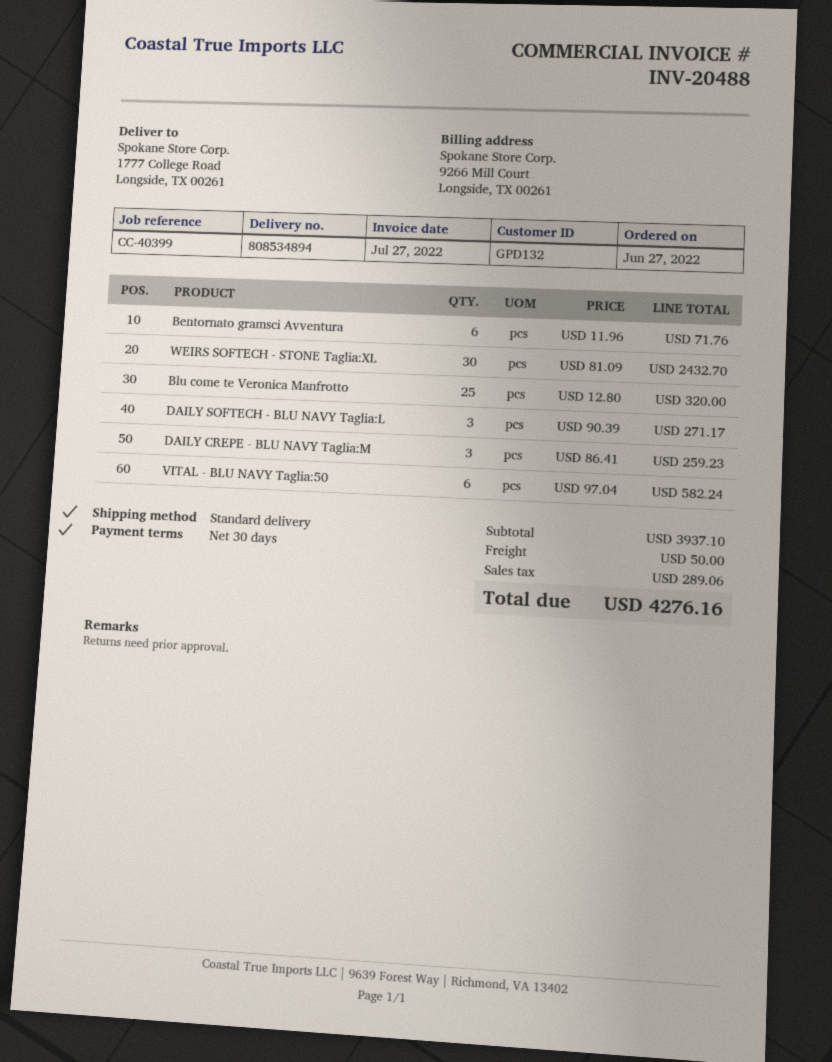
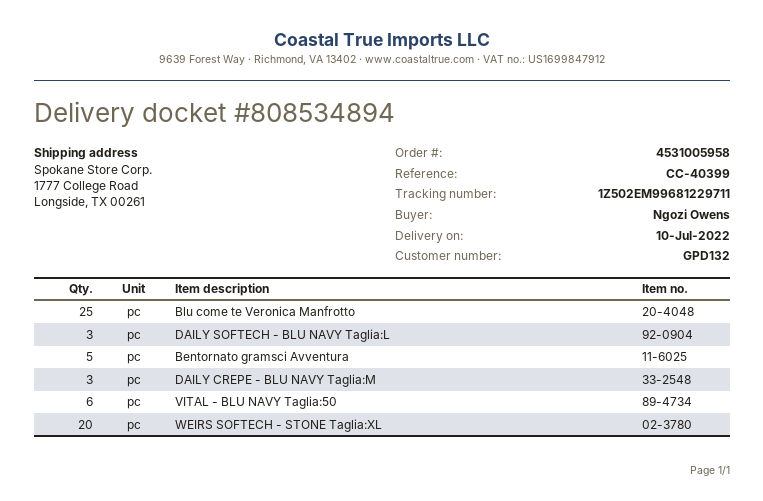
Bentornato gramsci Avventura: 6 -> 5
WEIRS SOFTECH - STONE Taglia:XL: 30 -> 20

